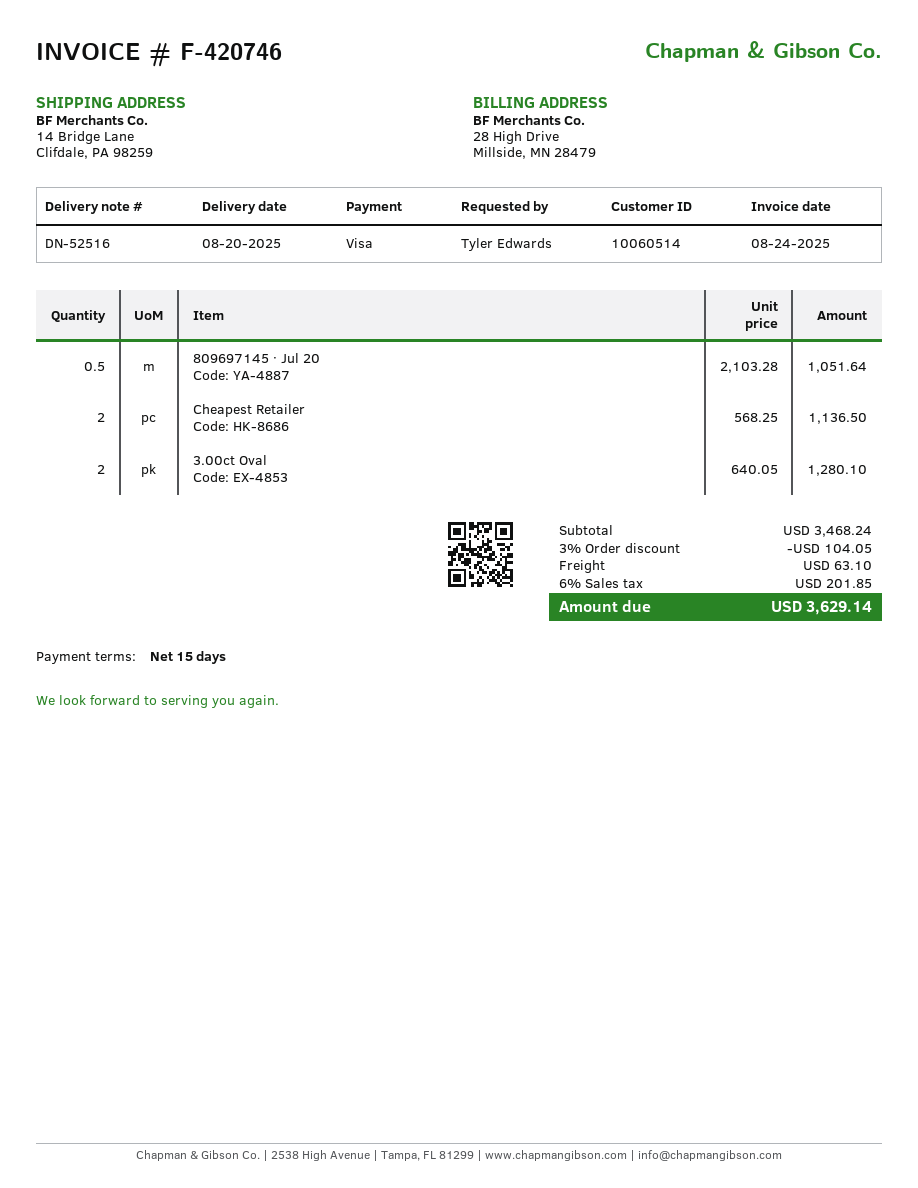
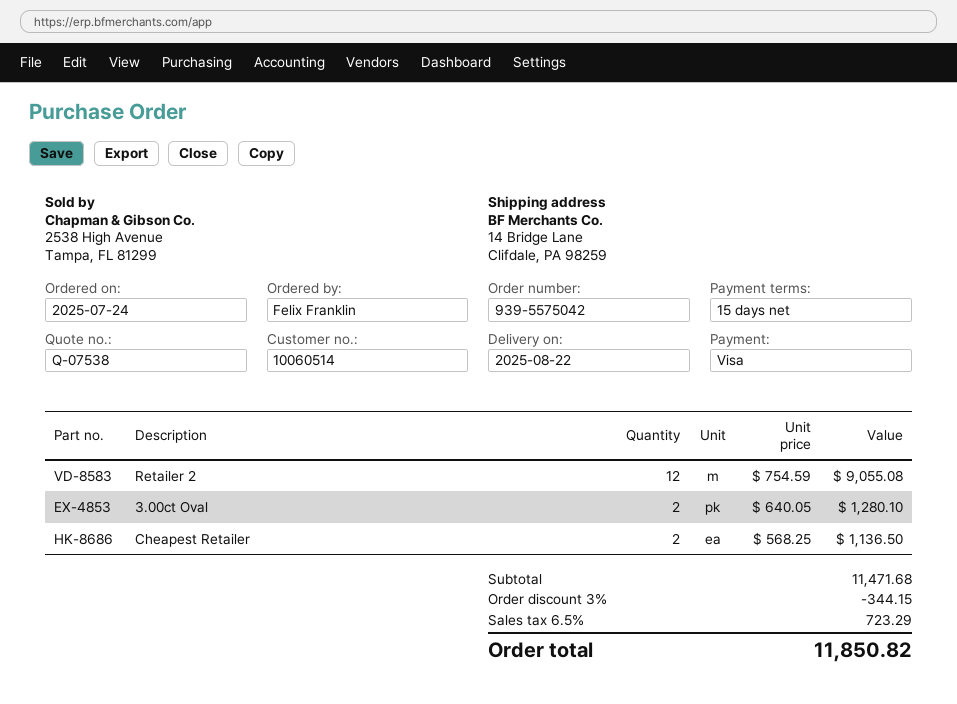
delivery date: 2025-08-20 -> 2025-08-22
ordered by: Tyler Edwards -> Felix Franklin
809697145 · Jul 20: 0.5 x 2103.28 = 1051.64 -> none
Retailer 2: none -> 12 x 754.59 = 9055.08
subtotal: 3468.24 -> 11471.68
discount: 3% = 104.05 -> 3% = 344.15
shipping: 63.10 -> none
tax: 6% = 201.85 -> 6.5% = 723.29
total: 3629.14 -> 11850.82

